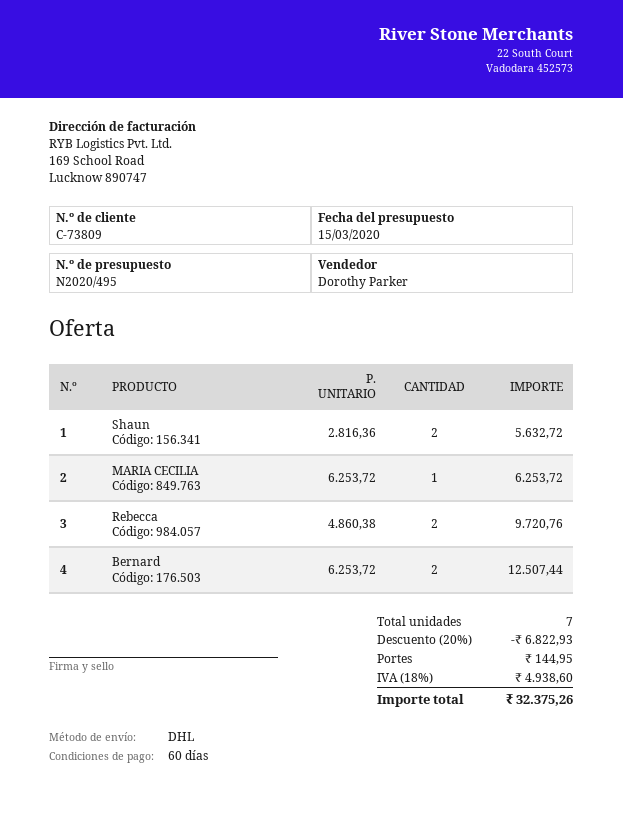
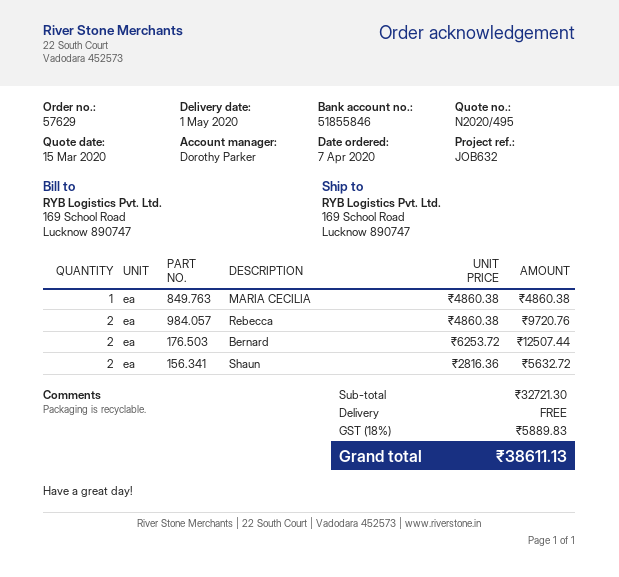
MARIA CECILIA: 1 x 6253.72 = 6253.72 -> 1 x 4860.38 = 4860.38
discount: 20% = 6822.93 -> none
shipping: 144.95 -> 0.00
tax: 18% = 4938.60 -> 18% = 5889.83
total: 32375.26 -> 38611.13

